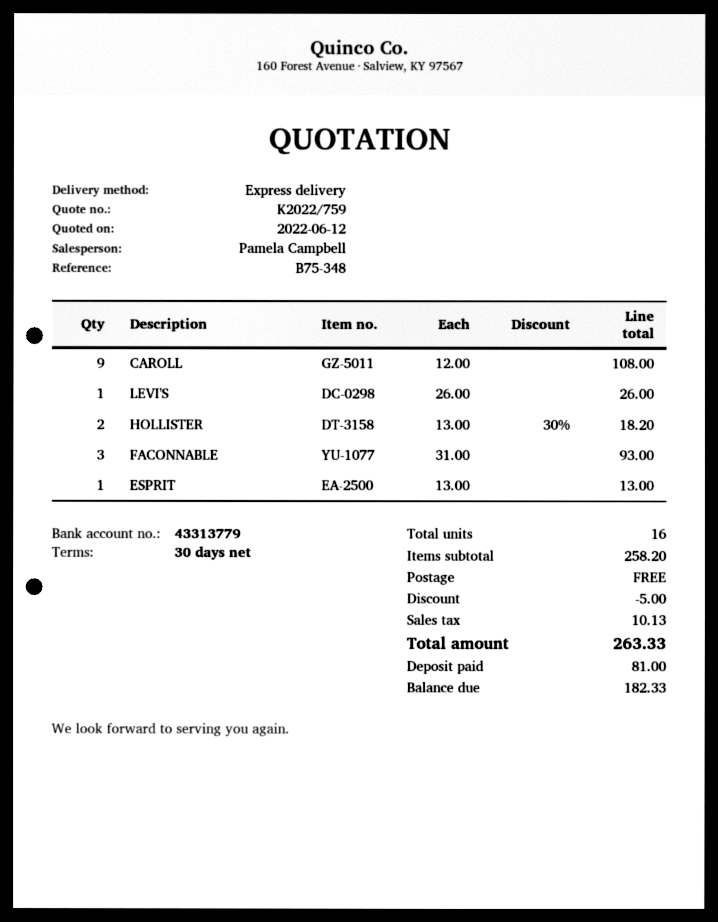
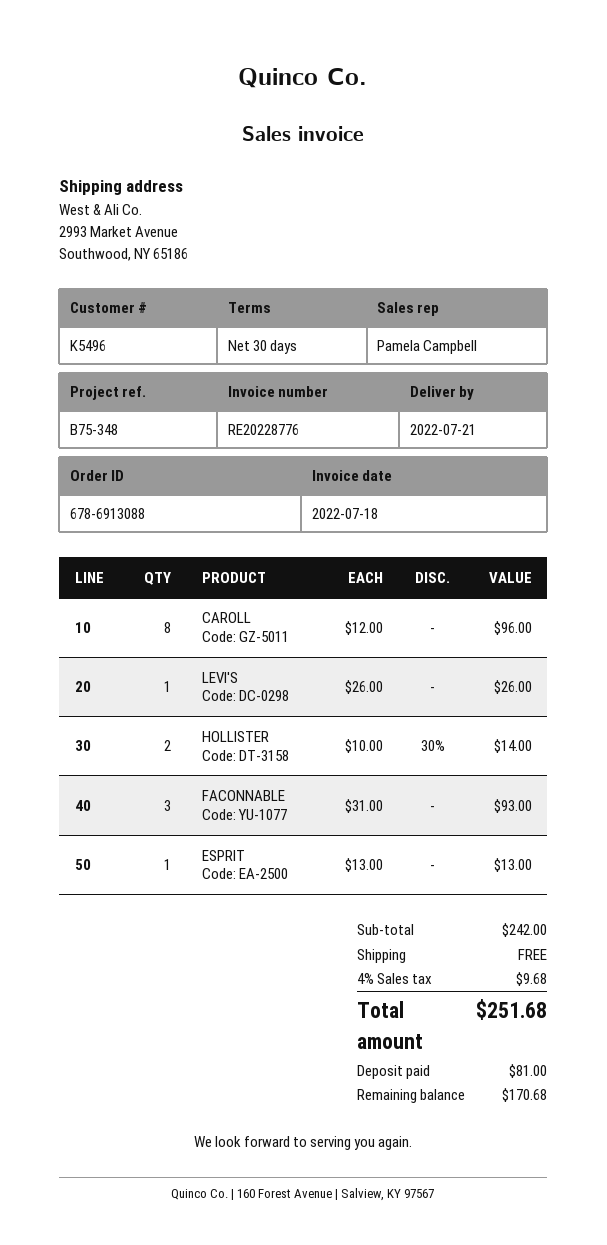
CAROLL: 9 x 12.00 = 108.00 -> 8 x 12.00 = 96.00
HOLLISTER: 2 x 13.00 - 30% = 18.20 -> 2 x 10.00 - 30% = 14.00
subtotal: 258.20 -> 242.00
discount: 5.00 -> none
tax: 10.13 -> 9.68
total: 263.33 -> 251.68
balance: 182.33 -> 170.68

